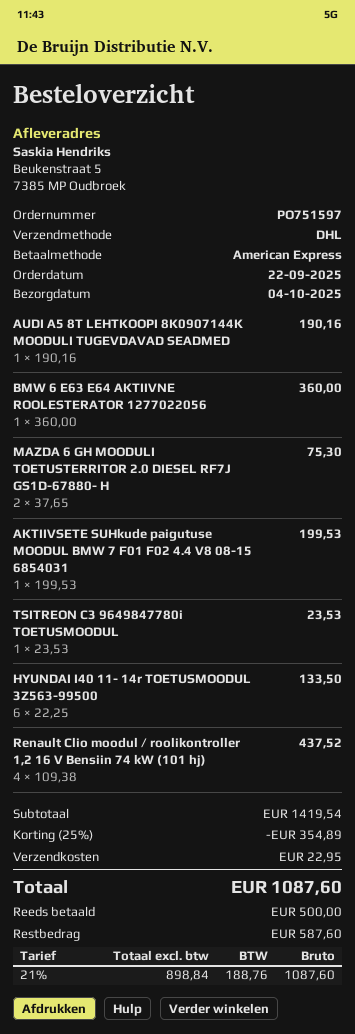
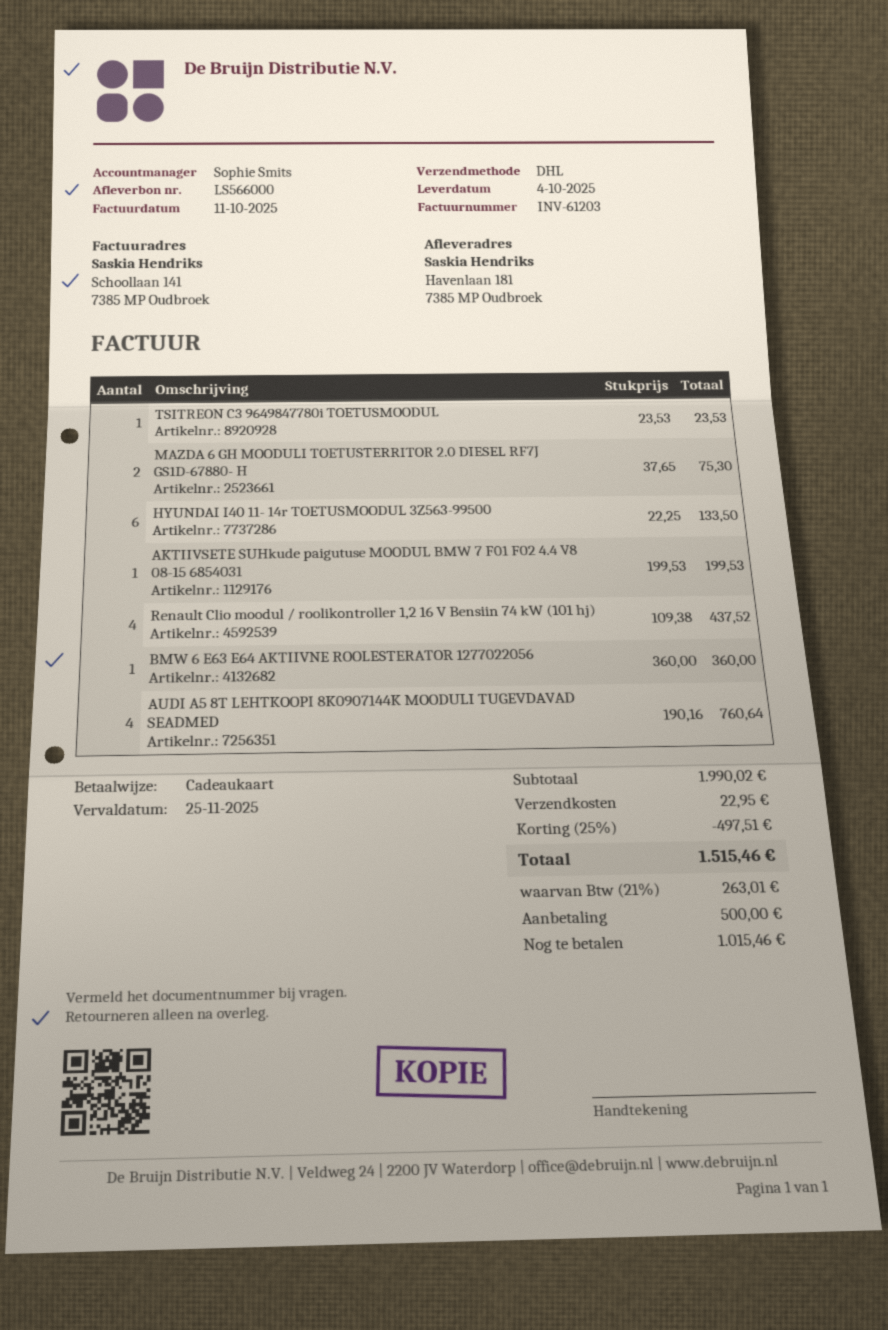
payment method: American Express -> gift card
ship to: Beukenstraat 5, 7385 MP Oudbroek -> Havenlaan 181, 7385 MP Oudbroek
AUDI A5 8T LEHTKOOPI 8K0907144K MOODULI TUGEVDAVAD SEADMED: 1 x 190.16 = 190.16 -> 4 x 190.16 = 760.64
subtotal: 1419.54 -> 1990.02
discount: 25% = 354.89 -> 25% = 497.51
tax: 21% = 188.76 -> 21% = 263.01
total: 1087.60 -> 1515.46
balance: 587.60 -> 1015.46

